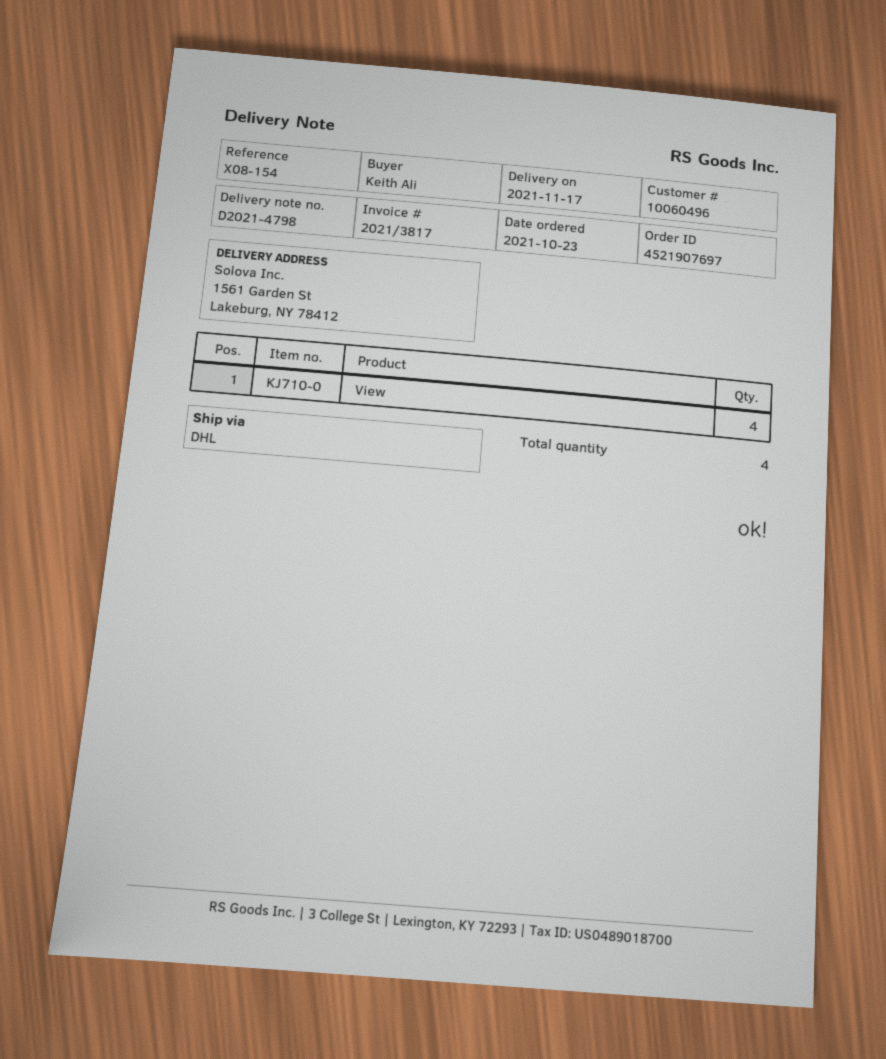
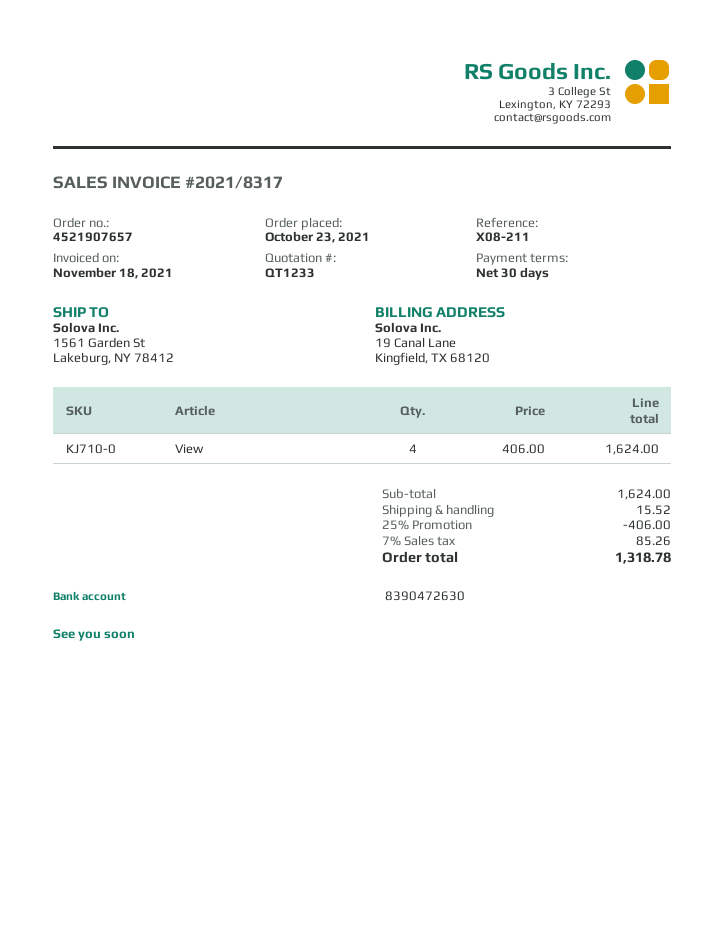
order number: 4521907697 -> 4521907657
invoice number: 2021/3817 -> 2021/8317
reference: X08-154 -> X08-211

